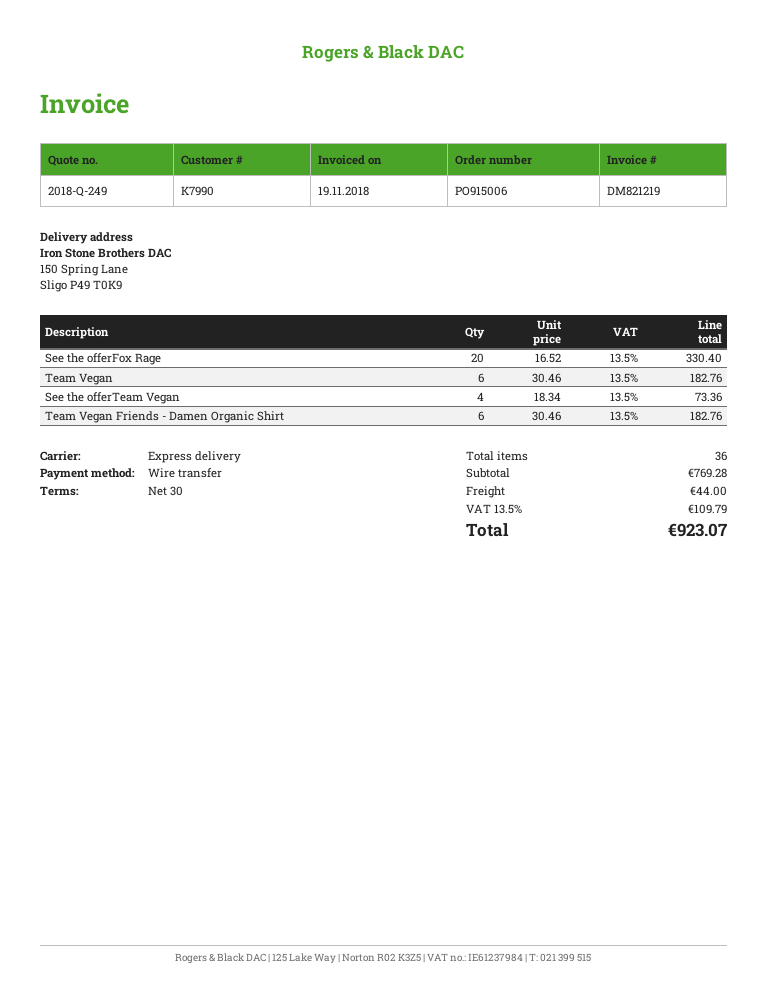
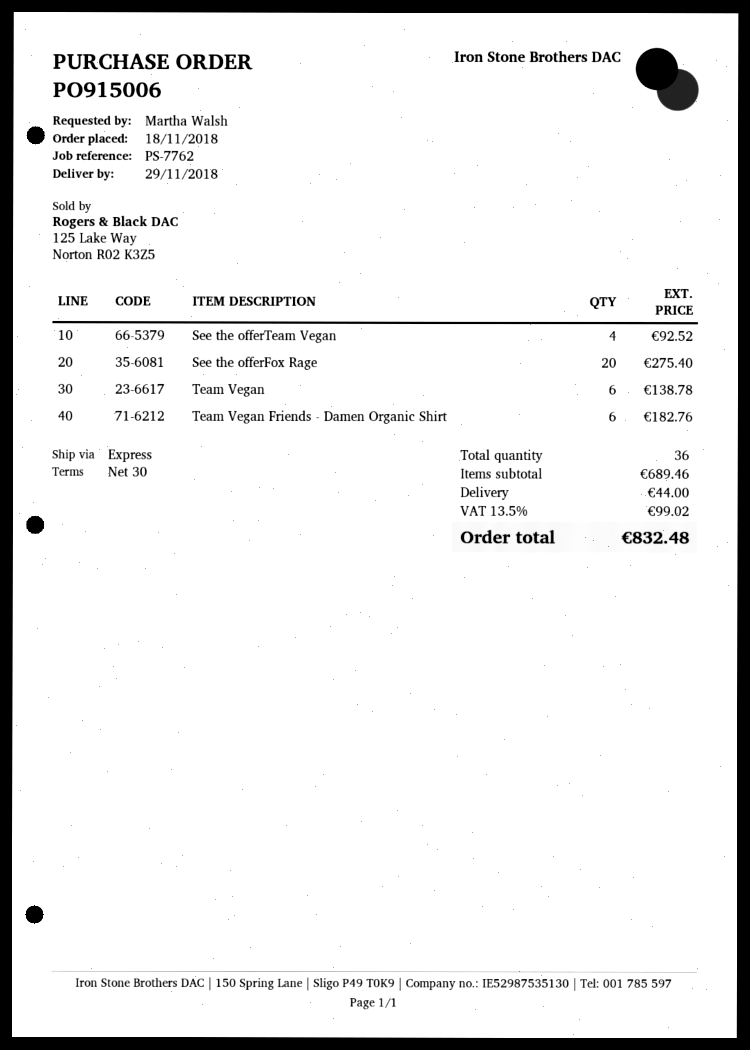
See the offerFox Rage: 20 for 330.40 -> 20 for 275.40
Team Vegan: 6 for 182.76 -> 6 for 138.78
See the offerTeam Vegan: 4 for 73.36 -> 4 for 92.52
subtotal: 769.28 -> 689.46
tax: 13.5% = 109.79 -> 13.5% = 99.02
total: 923.07 -> 832.48

